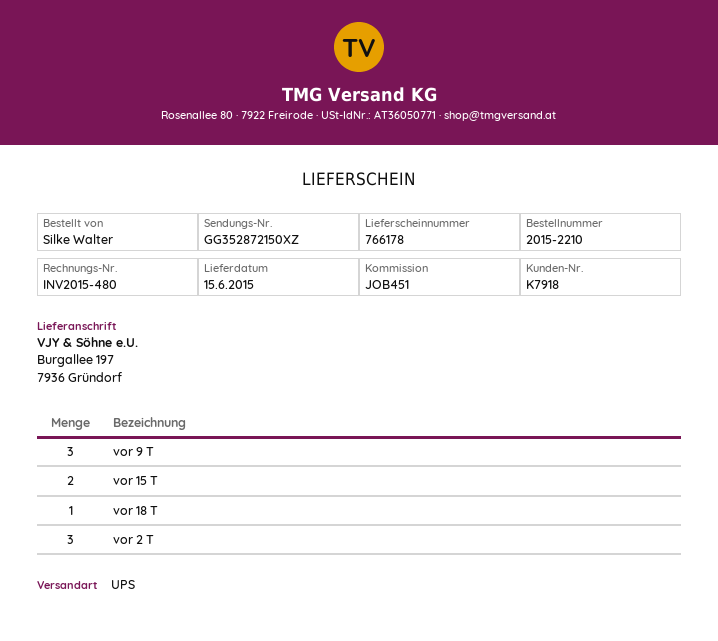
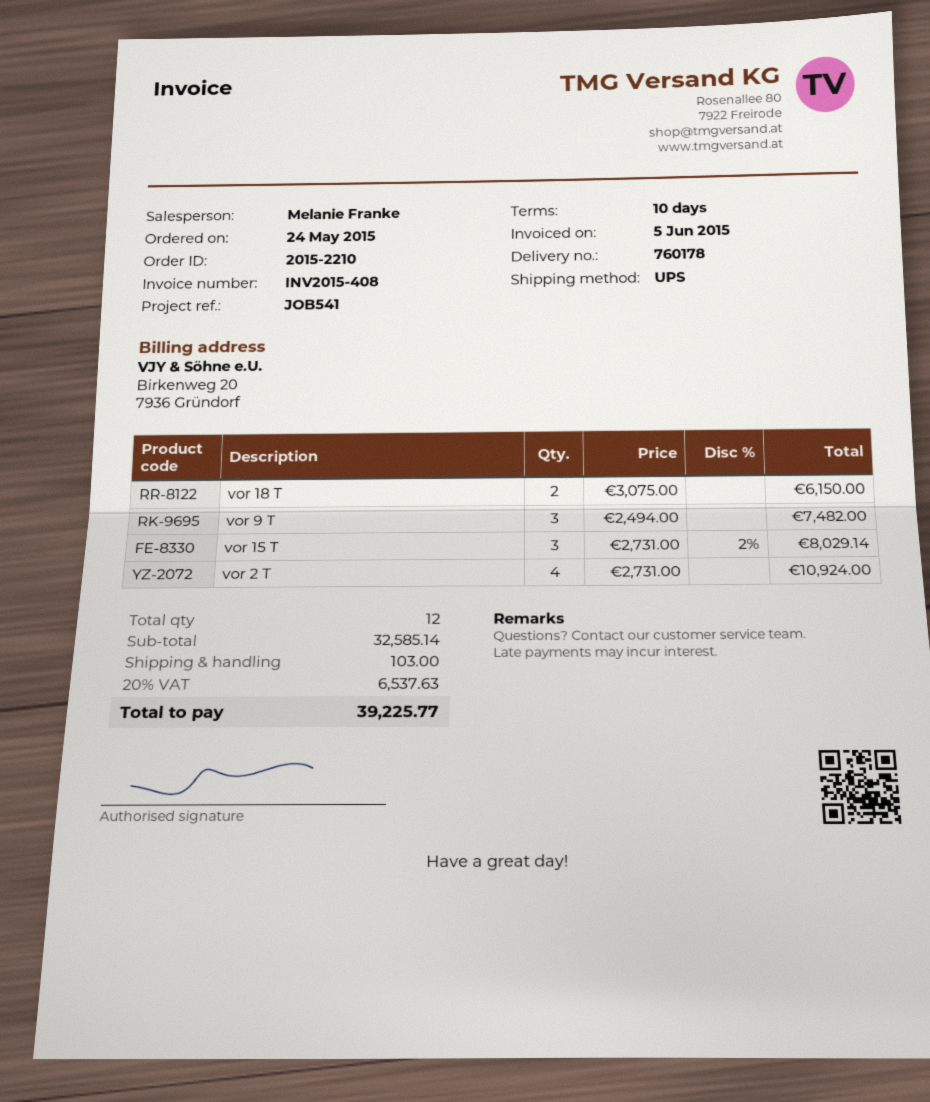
delivery note number: 766178 -> 760178
invoice number: INV2015-480 -> INV2015-408
reference: JOB451 -> JOB541
vor 15 T: 2 -> 3
vor 18 T: 1 -> 2
vor 2 T: 3 -> 4

